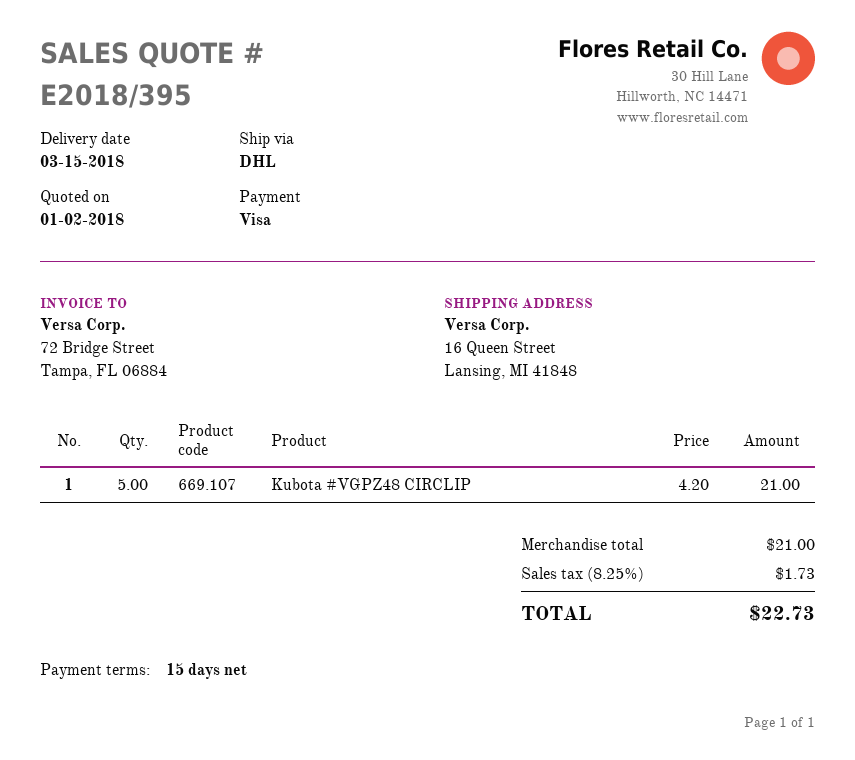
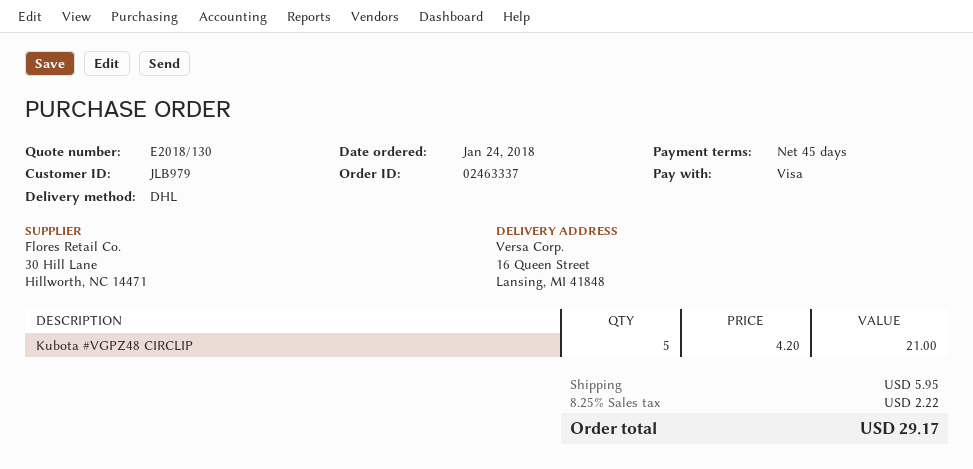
quote number: E2018/395 -> E2018/130
payment terms: 15 days -> 45 days
shipping: none -> 5.95
tax: 8.25% = 1.73 -> 8.25% = 2.22
total: 22.73 -> 29.17

